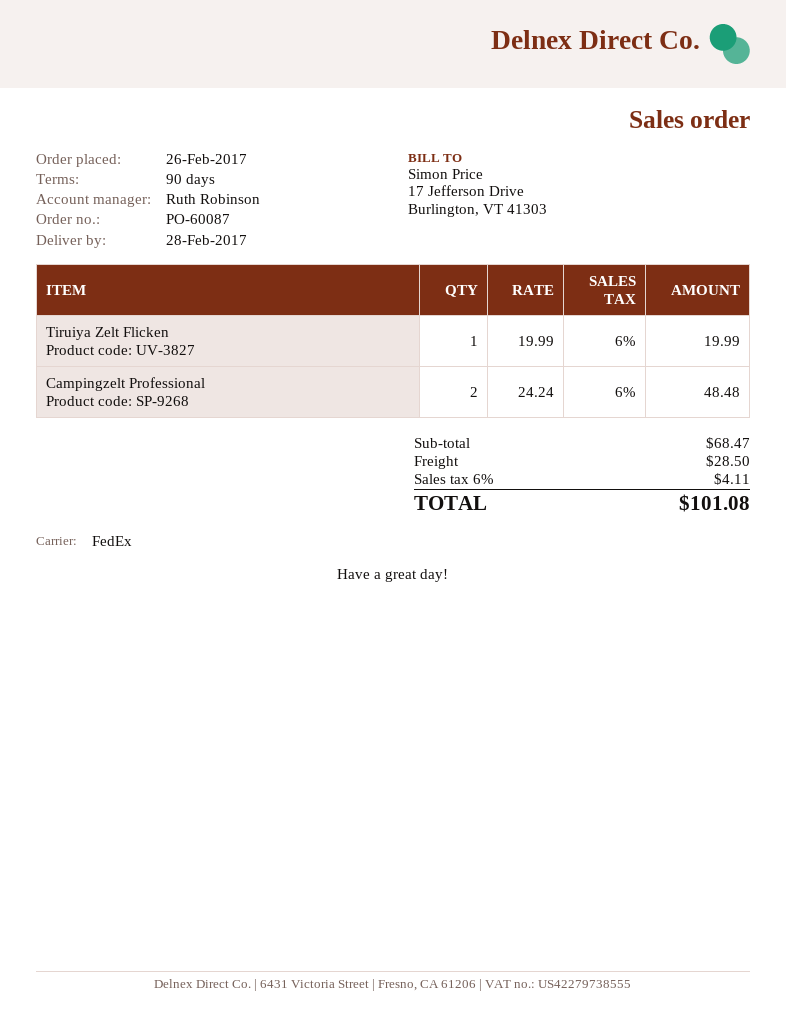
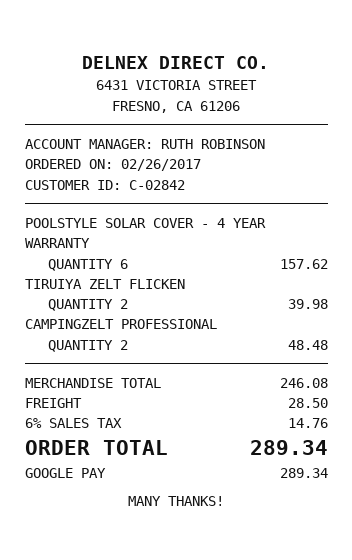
Tiruiya Zelt Flicken: 1 for 19.99 -> 2 for 39.98
POOLSTYLE SOLAR COVER - 4 YEAR WARRANTY: none -> 6 for 157.62
subtotal: 68.47 -> 246.08
tax: 6% = 4.11 -> 6% = 14.76
total: 101.08 -> 289.34

